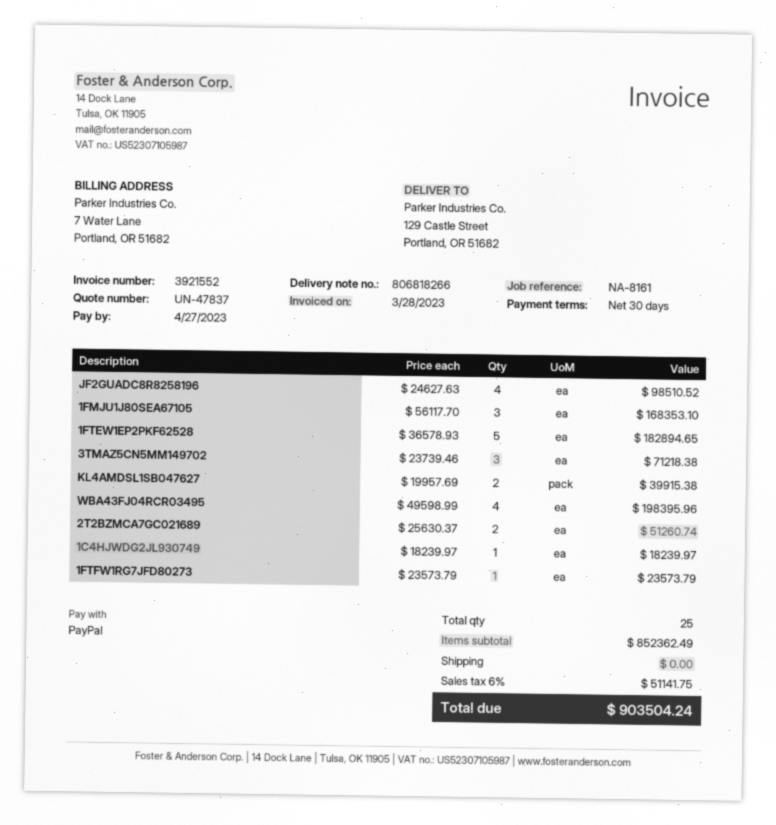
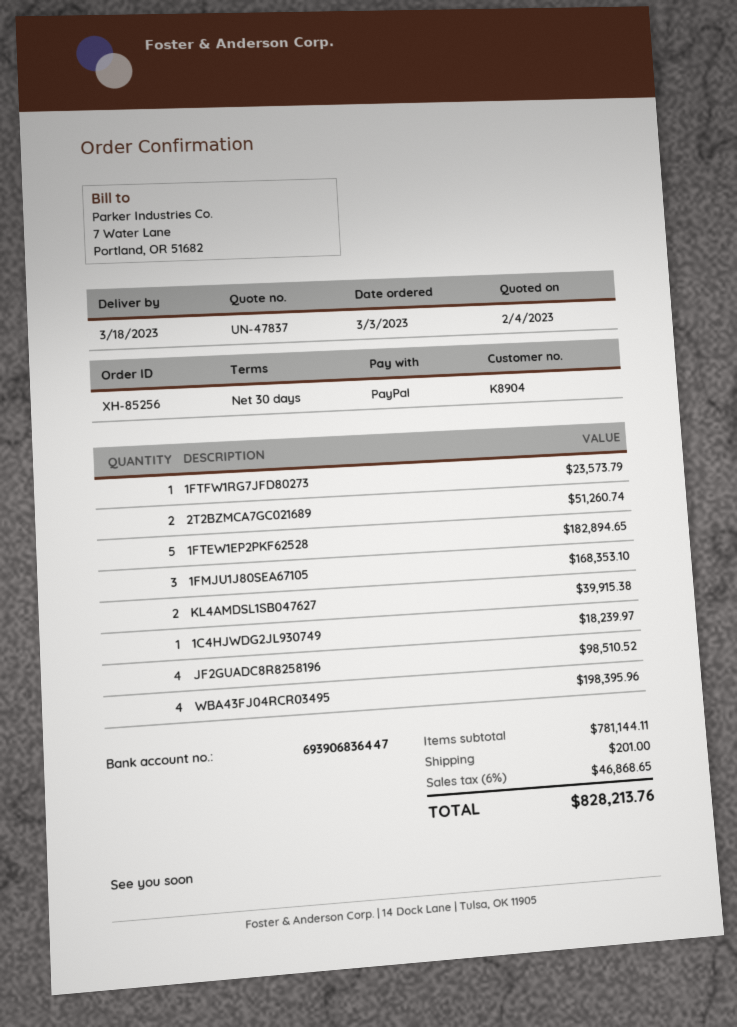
3TMAZ5CN5MM149702: 3 for 71218.38 -> none
subtotal: 852362.49 -> 781144.11
shipping: 0.00 -> 201.00
tax: 6% = 51141.75 -> 6% = 46868.65
total: 903504.24 -> 828213.76

